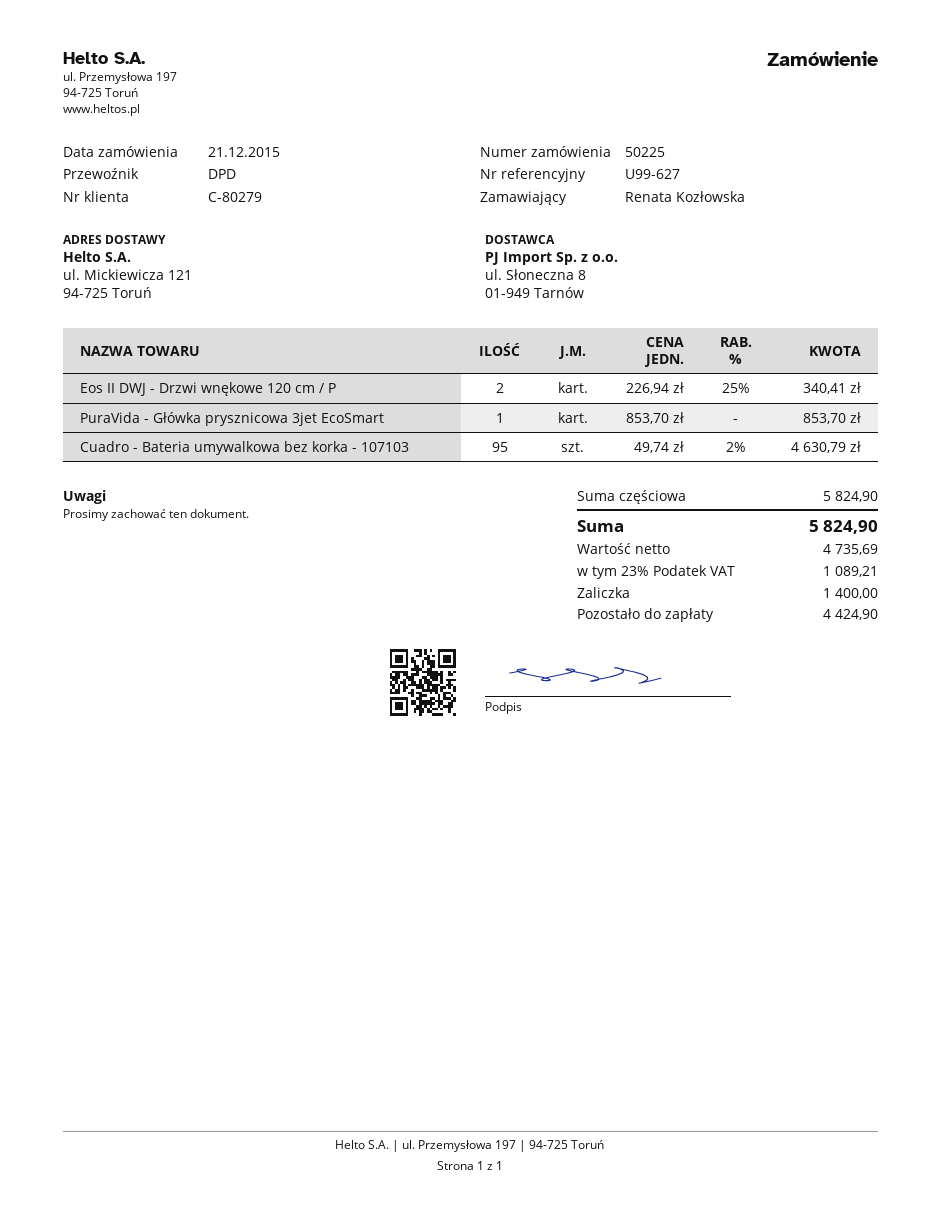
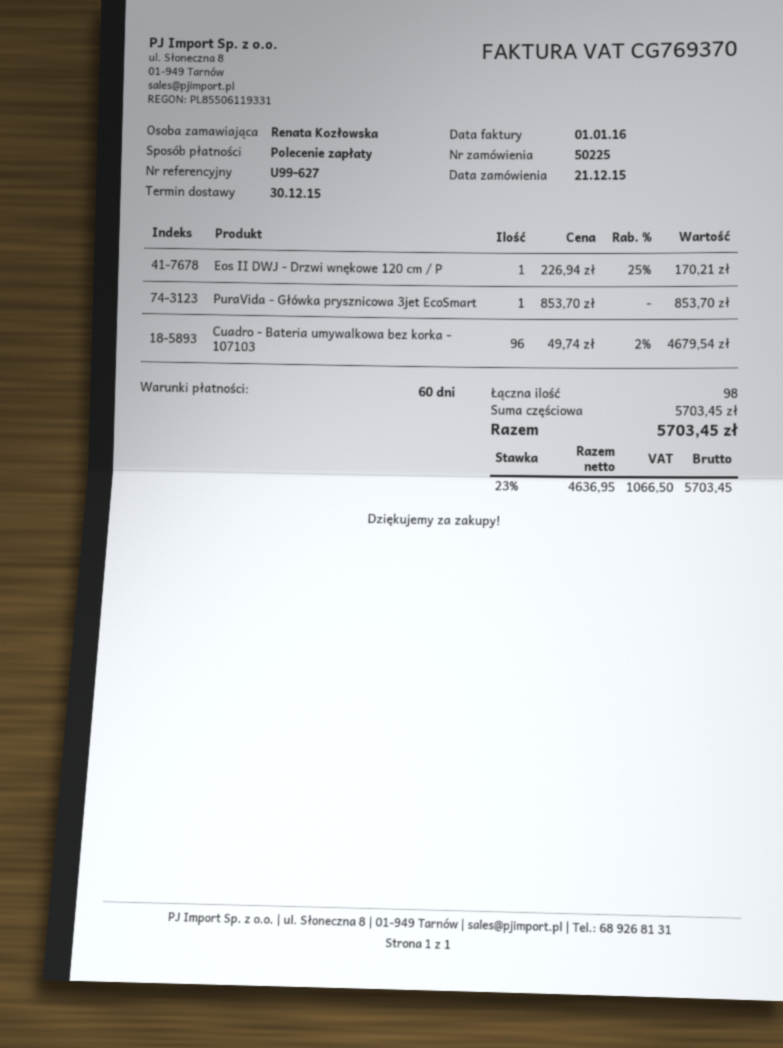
Eos II DWJ - Drzwi wnękowe 120 cm / P: 2 x 226.94 - 25% = 340.41 -> 1 x 226.94 - 25% = 170.21
Cuadro - Bateria umywalkowa bez korka - 107103: 95 x 49.74 - 2% = 4630.79 -> 96 x 49.74 - 2% = 4679.54
subtotal: 5824.90 -> 5703.45
net: 4735.69 -> 4636.95
tax: 23% = 1089.21 -> 23% = 1066.50
total: 5824.90 -> 5703.45

